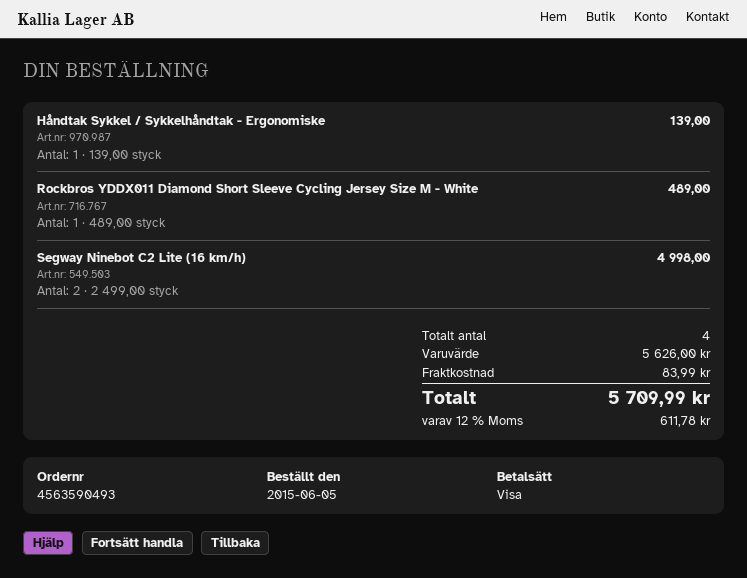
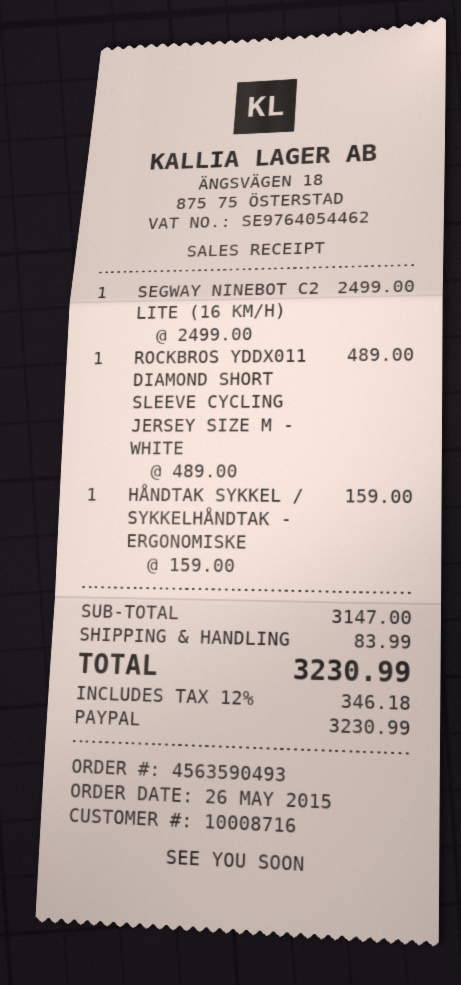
order date: 2015-06-05 -> 2015-05-26
payment method: Visa -> PayPal
Håndtak Sykkel / Sykkelhåndtak - Ergonomiske: 1 x 139.00 = 139.00 -> 1 x 159.00 = 159.00
Segway Ninebot C2 Lite (16 km/h): 2 x 2499.00 = 4998.00 -> 1 x 2499.00 = 2499.00
subtotal: 5626.00 -> 3147.00
tax: 12% = 611.78 -> 12% = 346.18
total: 5709.99 -> 3230.99

